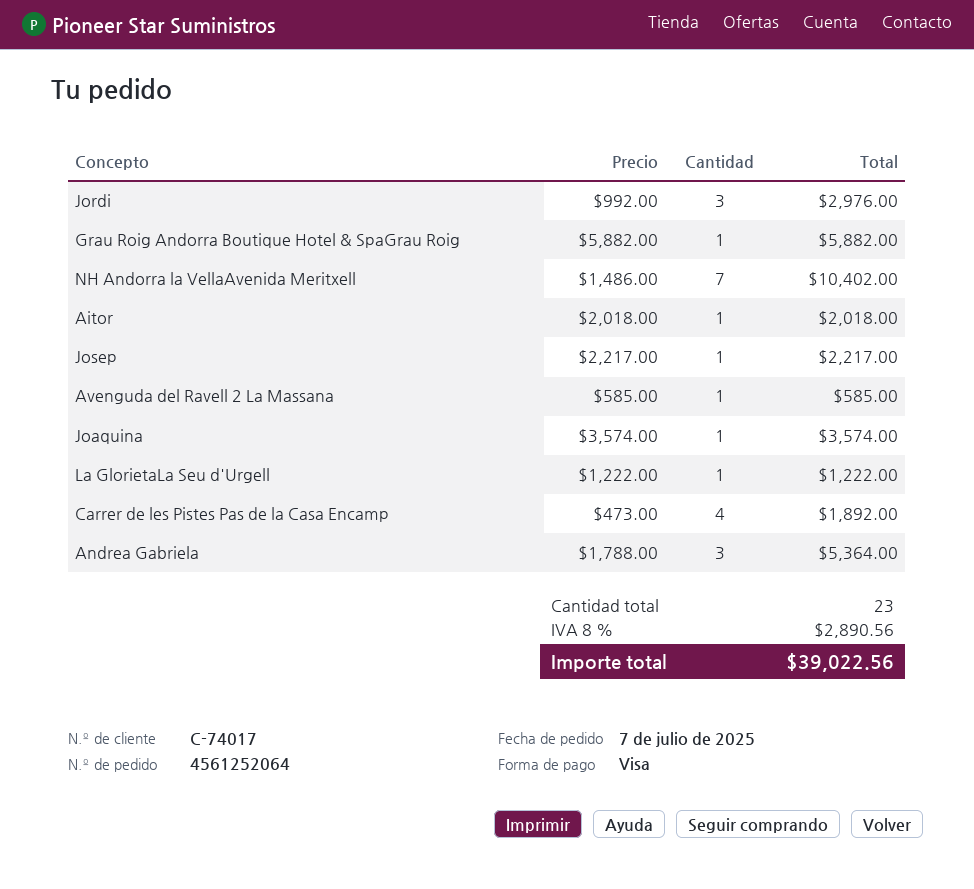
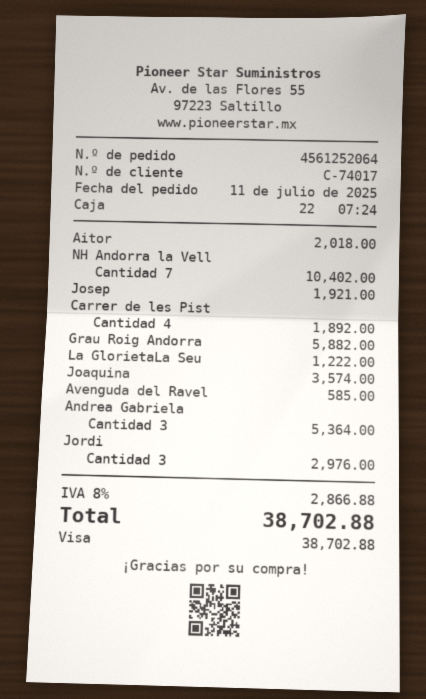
order date: 2025-07-07 -> 2025-07-11
Josep: 1 for 2217.00 -> 1 for 1921.00
tax: 8% = 2890.56 -> 8% = 2866.88
total: 39022.56 -> 38702.88

